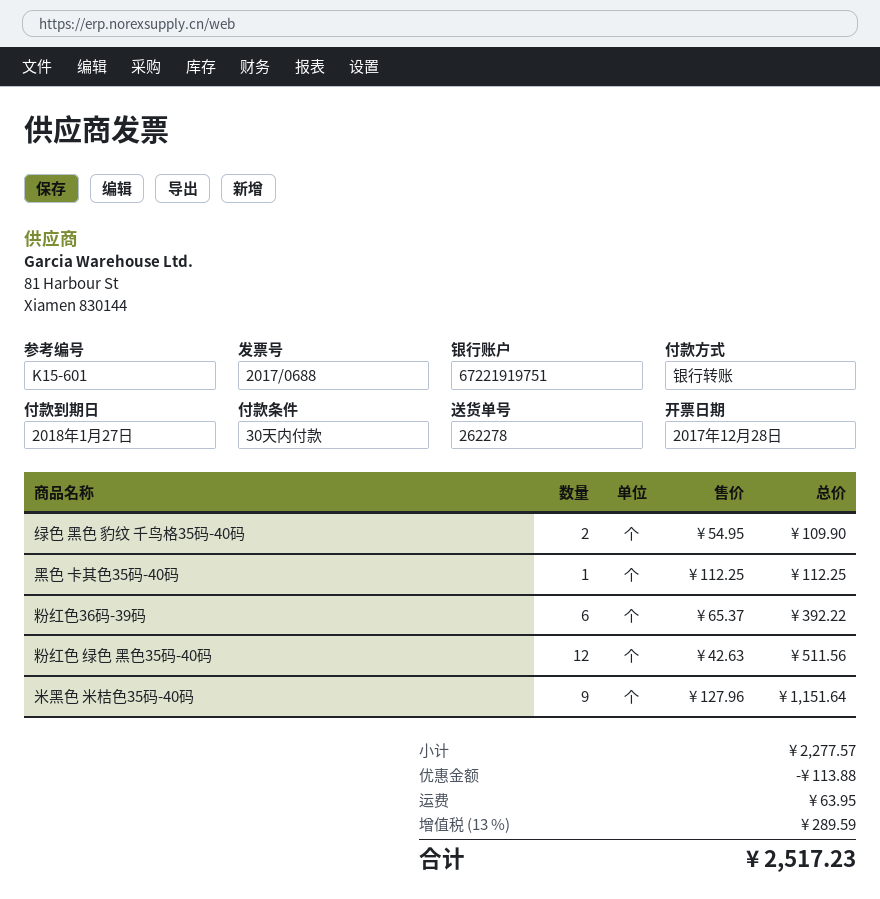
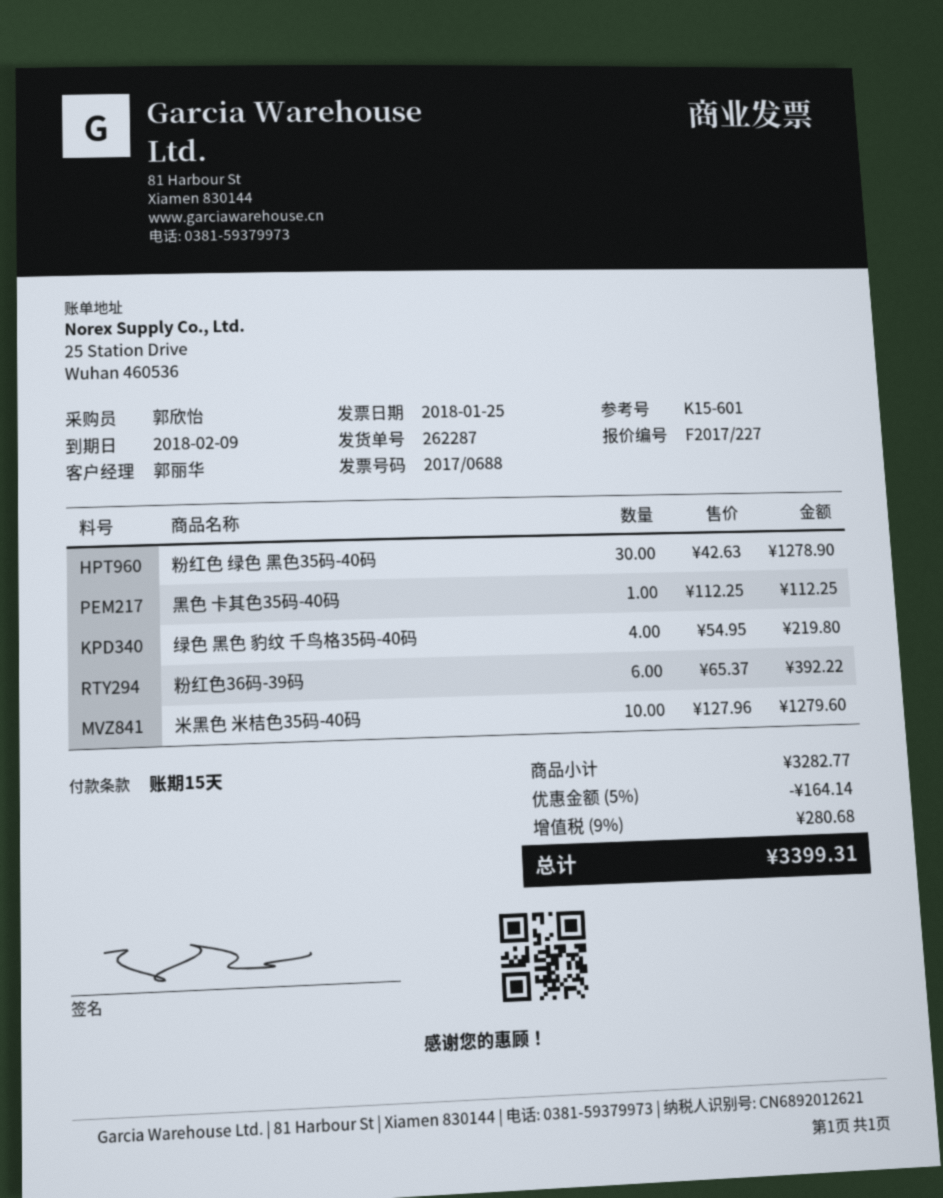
delivery note number: 262278 -> 262287
invoice date: 2017-12-28 -> 2018-01-25
payment terms: 30 days -> 15 days
due date: 2018-01-27 -> 2018-02-09
绿色 黑色 豹纹 千鸟格35码-40码: 2 x 54.95 = 109.90 -> 4 x 54.95 = 219.80
粉红色 绿色 黑色35码-40码: 12 x 42.63 = 511.56 -> 30 x 42.63 = 1278.90
米黑色 米桔色35码-40码: 9 x 127.96 = 1151.64 -> 10 x 127.96 = 1279.60
subtotal: 2277.57 -> 3282.77
discount: 113.88 -> 164.14
shipping: 63.95 -> none
tax: 13% = 289.59 -> 9% = 280.68
total: 2517.23 -> 3399.31

